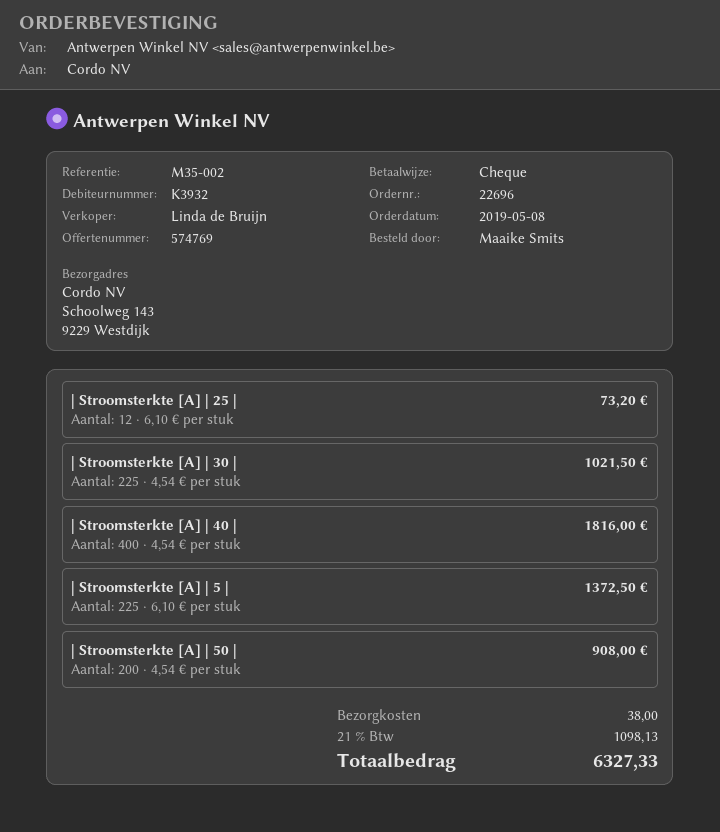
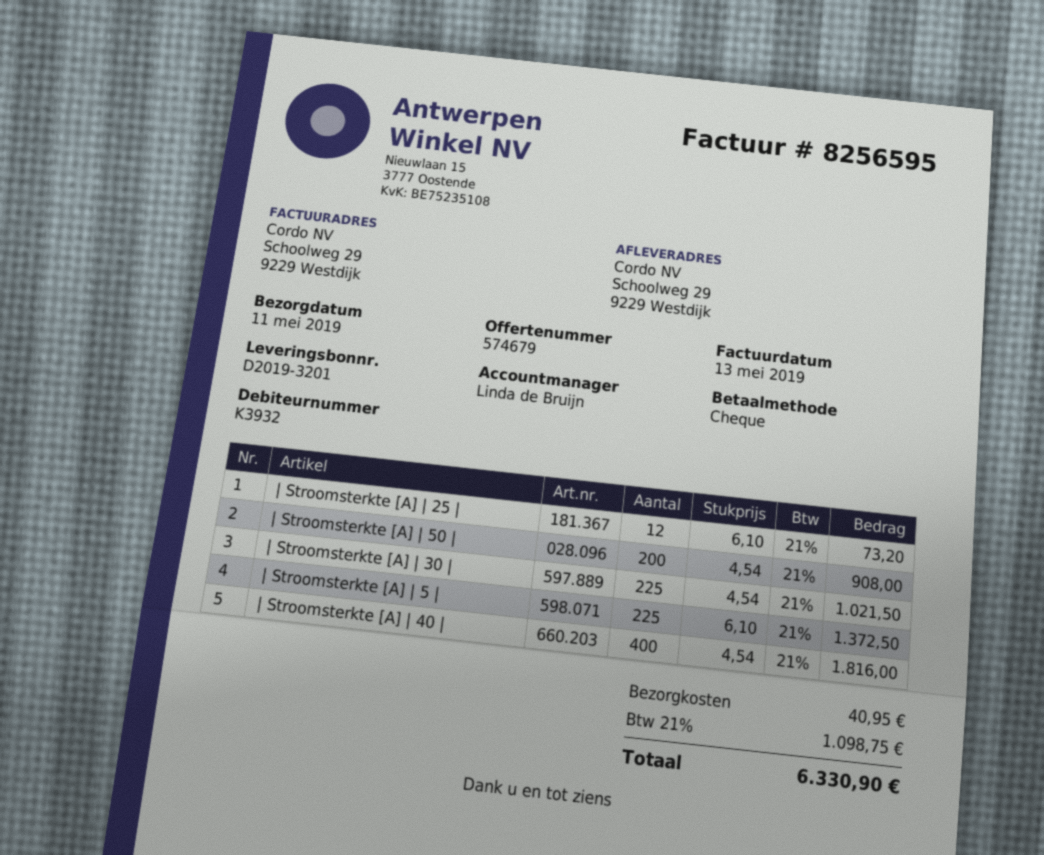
quote number: 574769 -> 574679
ship to: Schoolweg 143, 9229 Westdijk -> Schoolweg 29, 9229 Westdijk
shipping: 38.00 -> 40.95
tax: 21% = 1098.13 -> 21% = 1098.75
total: 6327.33 -> 6330.90

